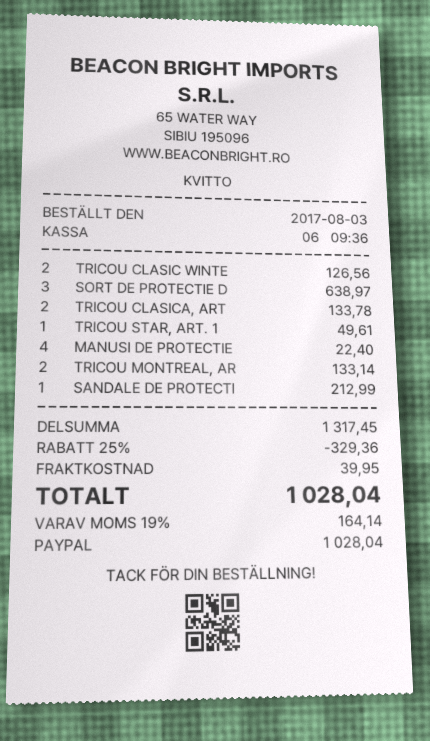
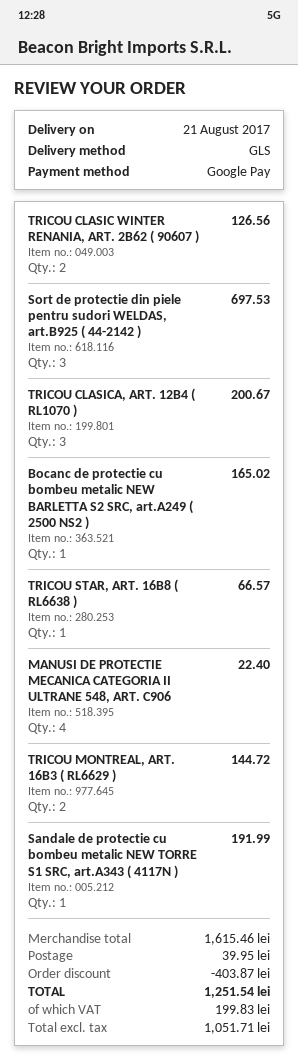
payment method: PayPal -> Google Pay
SORT DE PROTECTIE D: 3 for 638.97 -> 3 for 697.53
TRICOU CLASICA, ART: 2 for 133.78 -> 3 for 200.67
TRICOU STAR, ART. 1: 1 for 49.61 -> 1 for 66.57
TRICOU MONTREAL, AR: 2 for 133.14 -> 2 for 144.72
SANDALE DE PROTECTI: 1 for 212.99 -> 1 for 191.99
Bocanc de protectie cu bombeu metalic NEW BARLETTA S2 SRC, art.A249 ( 2500 NS2 ): none -> 1 for 165.02
subtotal: 1317.45 -> 1615.46
discount: 329.36 -> 403.87
tax: 164.14 -> 199.83
total: 1028.04 -> 1251.54

